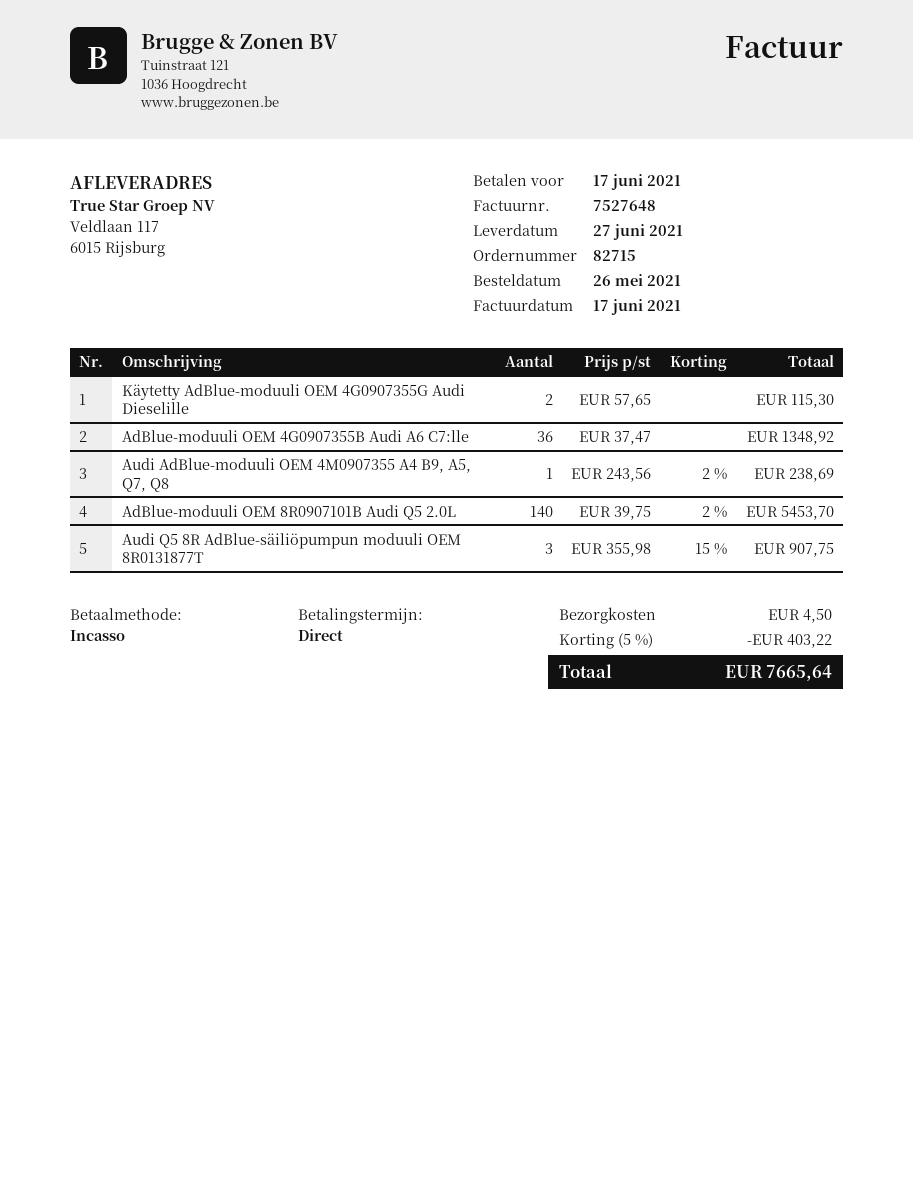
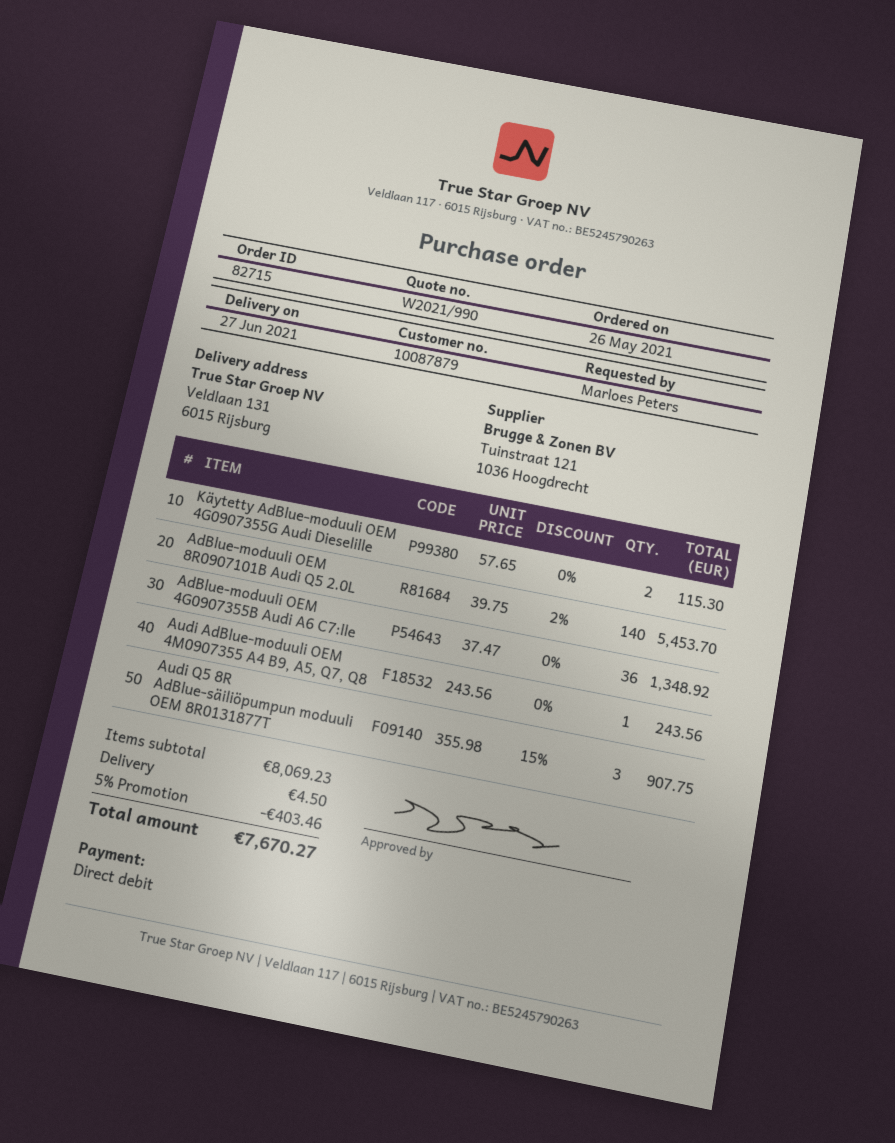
ship to: Veldlaan 117, 6015 Rijsburg -> Veldlaan 131, 6015 Rijsburg
Audi AdBlue-moduuli OEM 4M0907355 A4 B9, A5, Q7, Q8: 1 x 243.56 - 2% = 238.69 -> 1 x 243.56 = 243.56
discount: 5% = 403.22 -> 5% = 403.46
total: 7665.64 -> 7670.27

